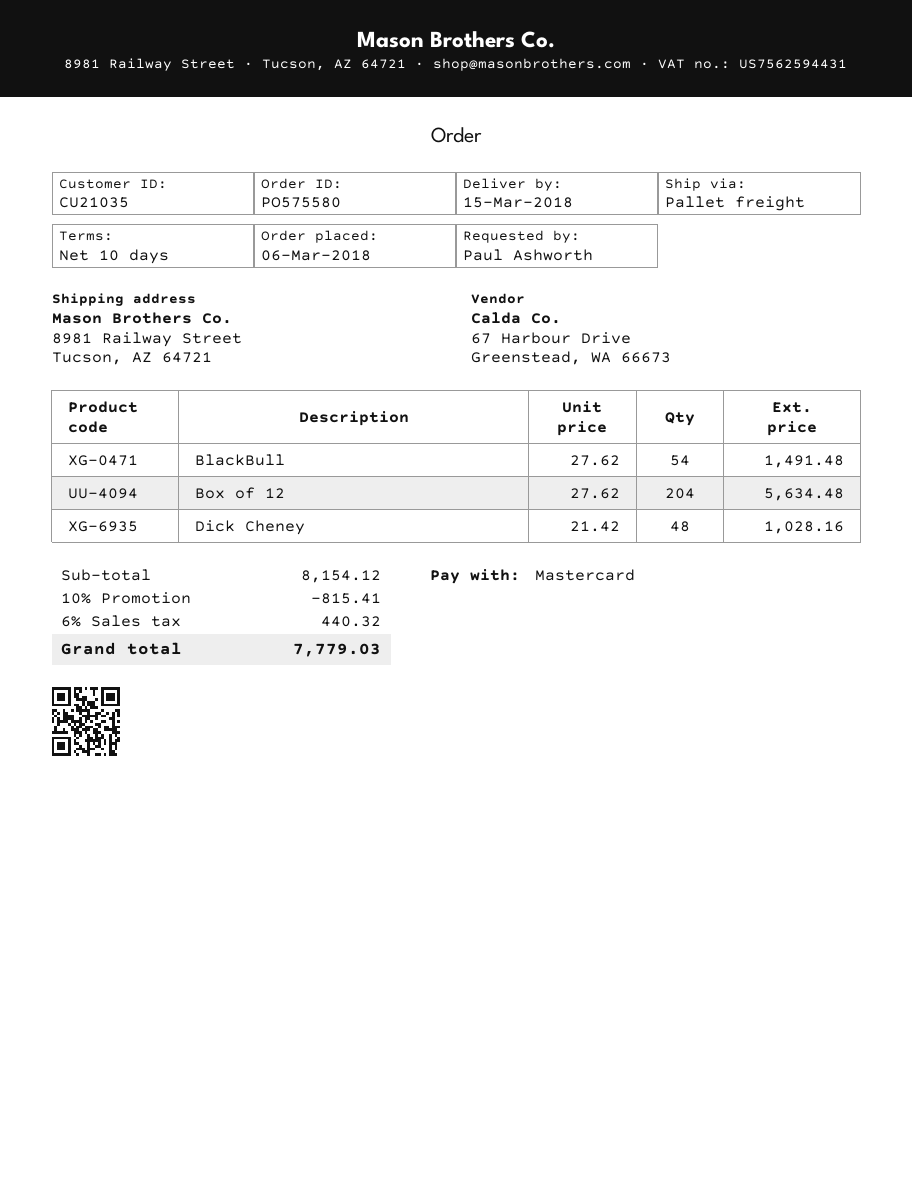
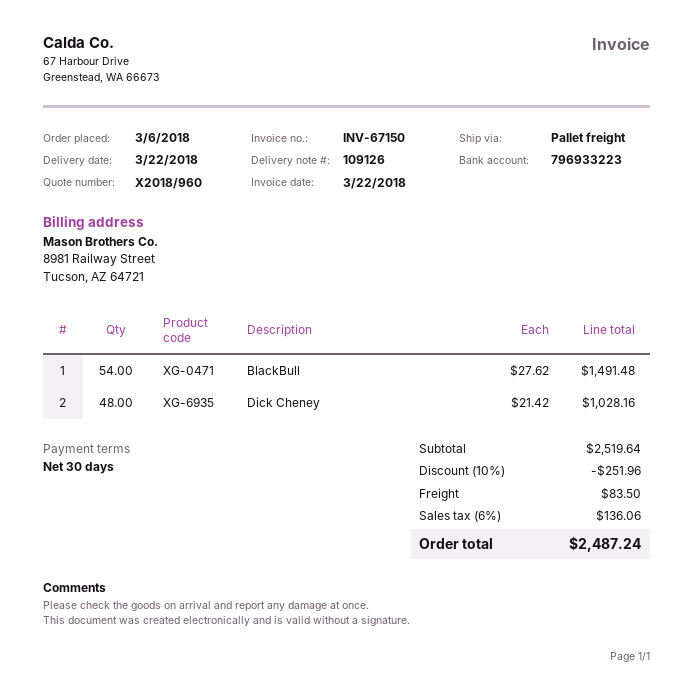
delivery date: 2018-03-15 -> 2018-03-22
payment terms: 10 days -> 30 days
Box of 12: 204 x 27.62 = 5634.48 -> none
subtotal: 8154.12 -> 2519.64
discount: 10% = 815.41 -> 10% = 251.96
shipping: none -> 83.50
tax: 6% = 440.32 -> 6% = 136.06
total: 7779.03 -> 2487.24

